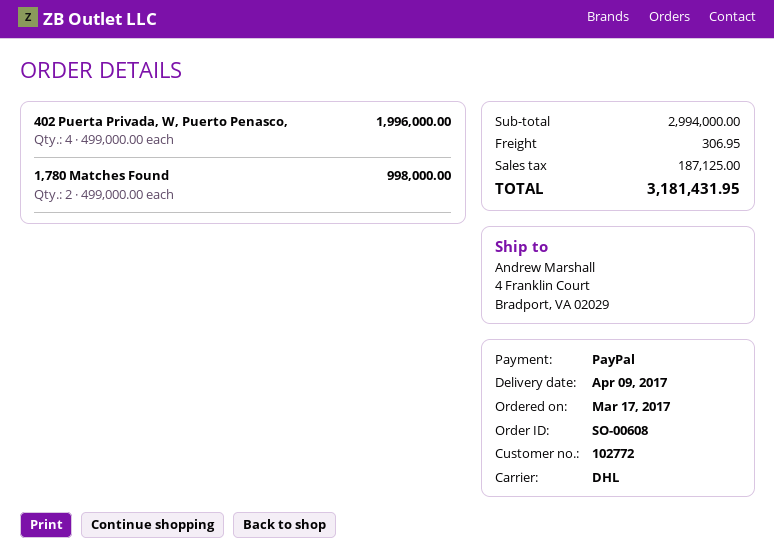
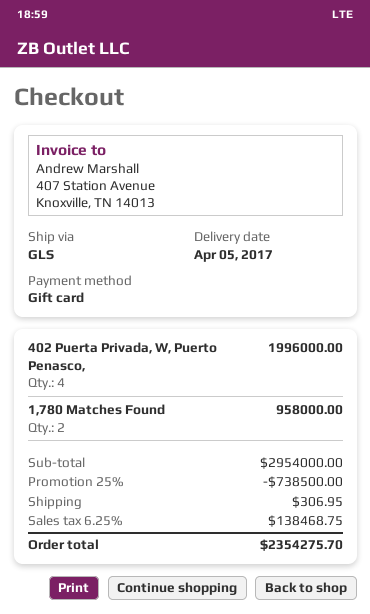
delivery date: 2017-04-09 -> 2017-04-05
payment method: PayPal -> gift card
shipping method: DHL -> GLS
1,780 Matches Found: 2 for 998000.00 -> 2 for 958000.00
subtotal: 2994000.00 -> 2954000.00
discount: none -> 25% = 738500.00
tax: 187125.00 -> 138468.75
total: 3181431.95 -> 2354275.70

